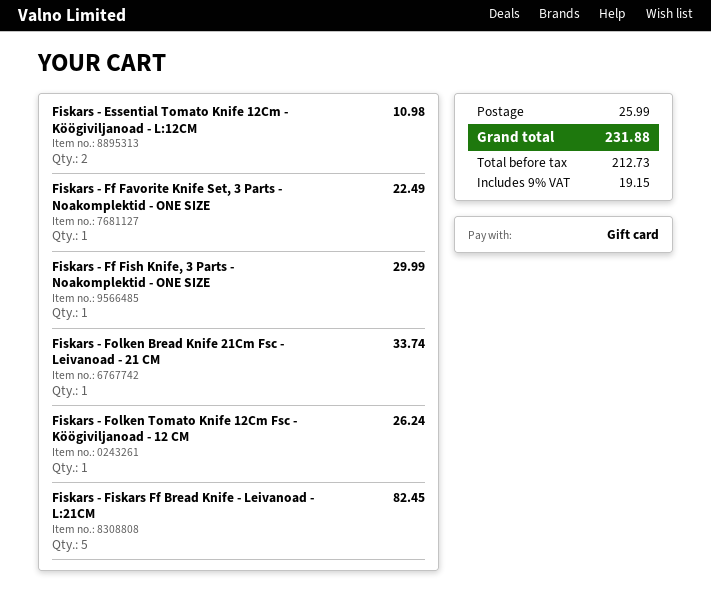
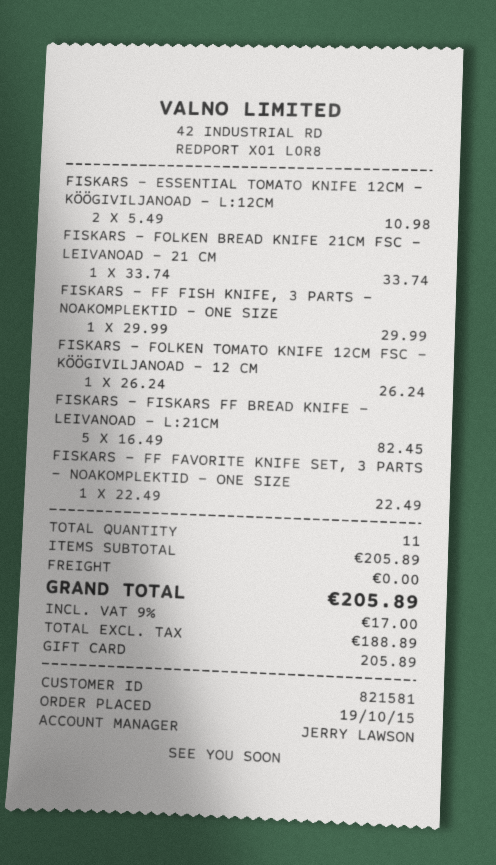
shipping: 25.99 -> 0.00
net: 212.73 -> 188.89
tax: 9% = 19.15 -> 9% = 17.00
total: 231.88 -> 205.89

